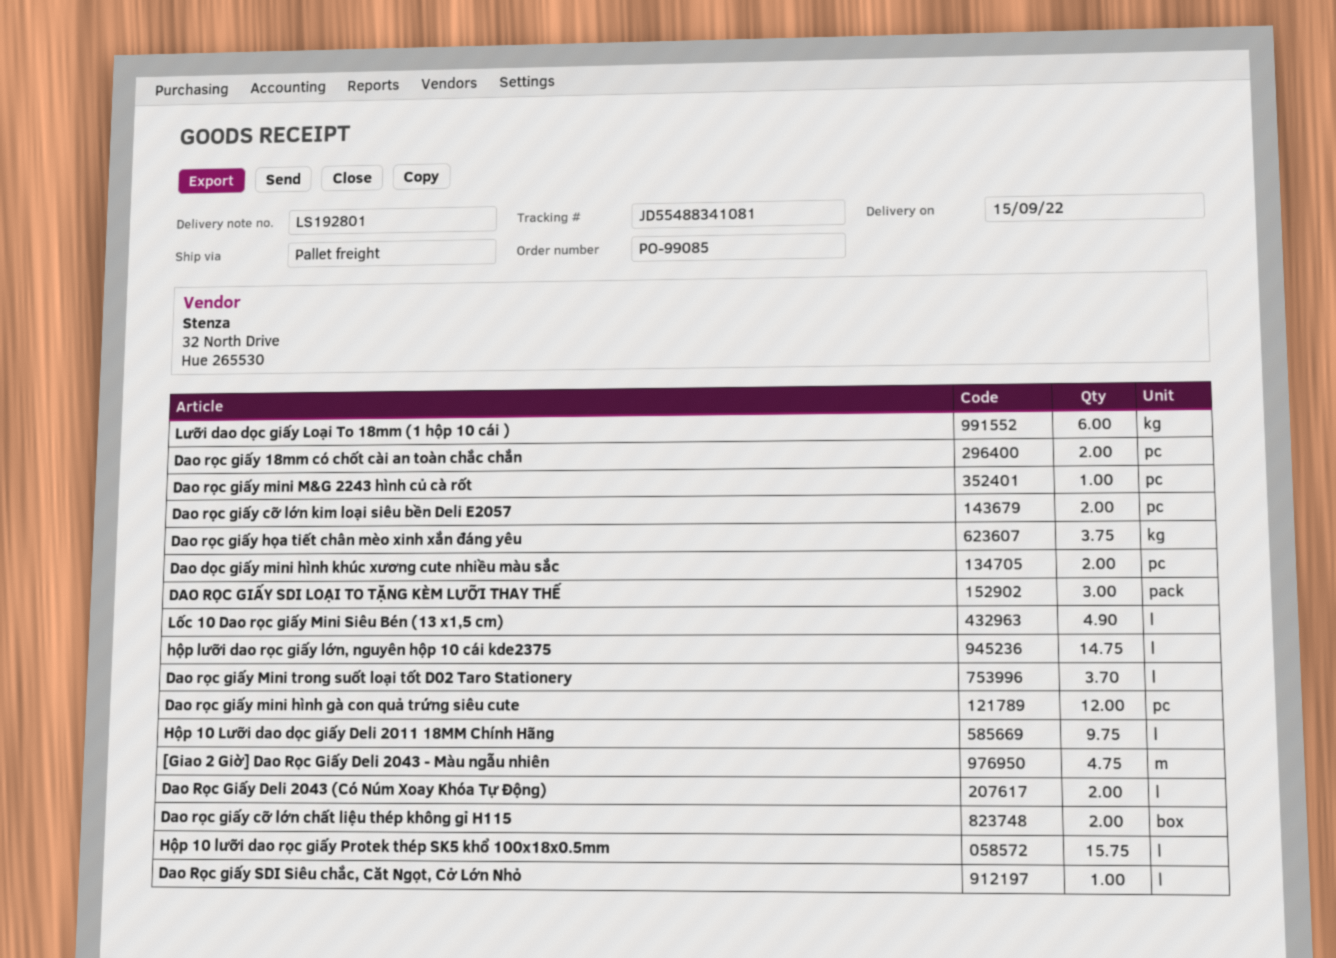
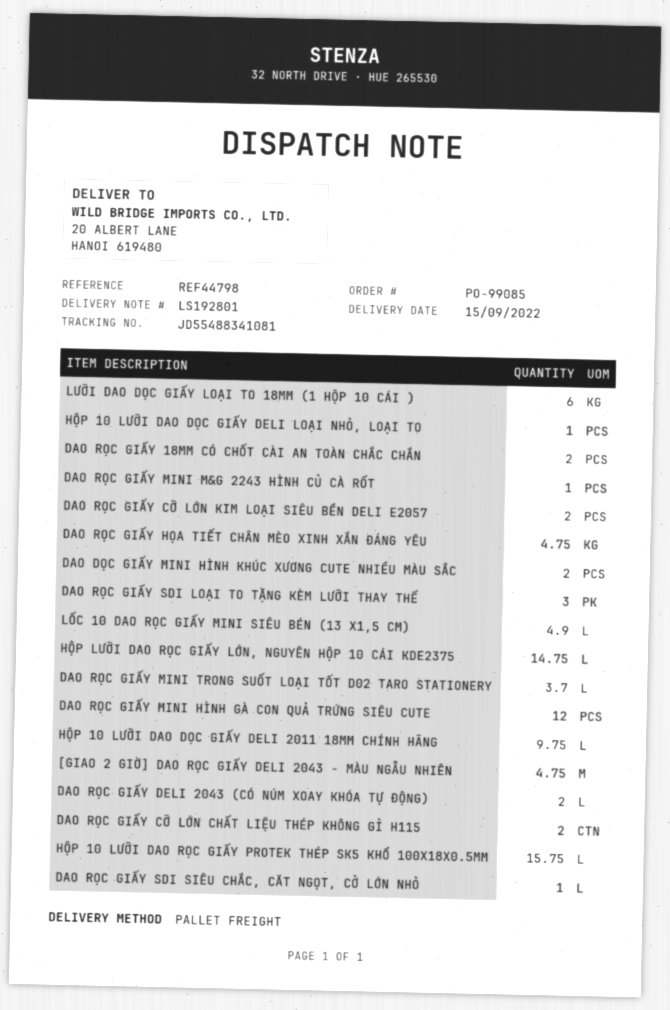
Dao rọc giấy họa tiết chân mèo xinh xắn đáng yêu: 3.75 -> 4.75
HỘP 10 LƯỠI DAO DỌC GIẤY DELI LOẠI NHỎ, LOẠI TO: none -> 1

